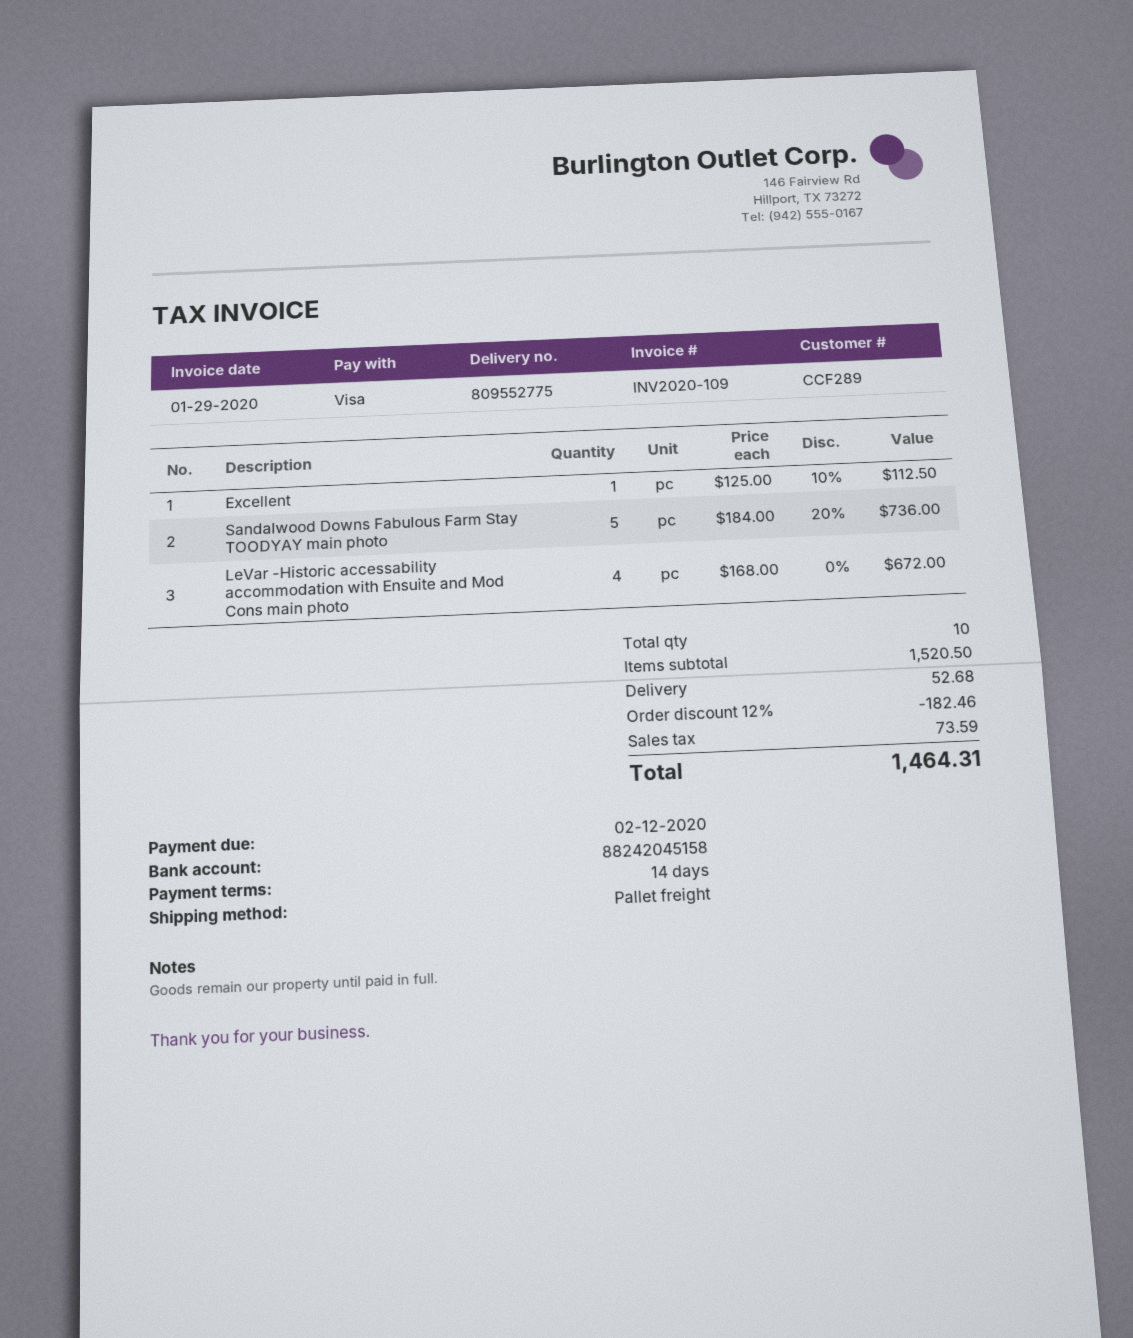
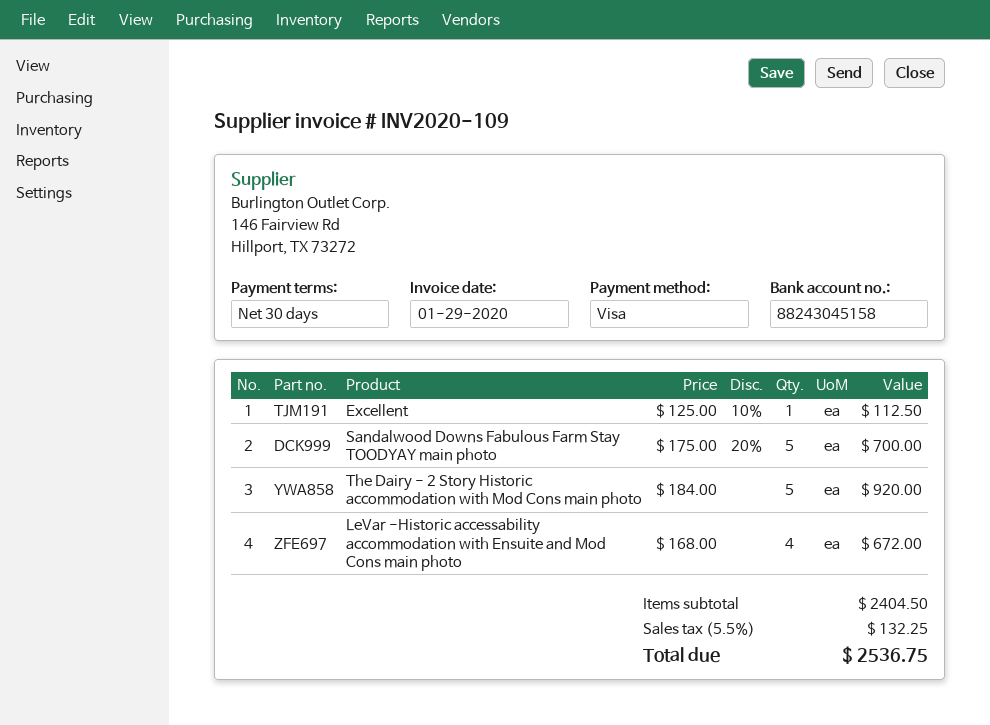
payment terms: 14 days -> 30 days
bank account: 88242045158 -> 88243045158
Sandalwood Downs Fabulous Farm Stay TOODYAY main photo: 5 x 184.00 - 20% = 736.00 -> 5 x 175.00 - 20% = 700.00
The Dairy - 2 Story Historic accommodation with Mod Cons main photo: none -> 5 x 184.00 = 920.00
subtotal: 1520.50 -> 2404.50
discount: 12% = 182.46 -> none
shipping: 52.68 -> none
tax: 73.59 -> 132.25
total: 1464.31 -> 2536.75

